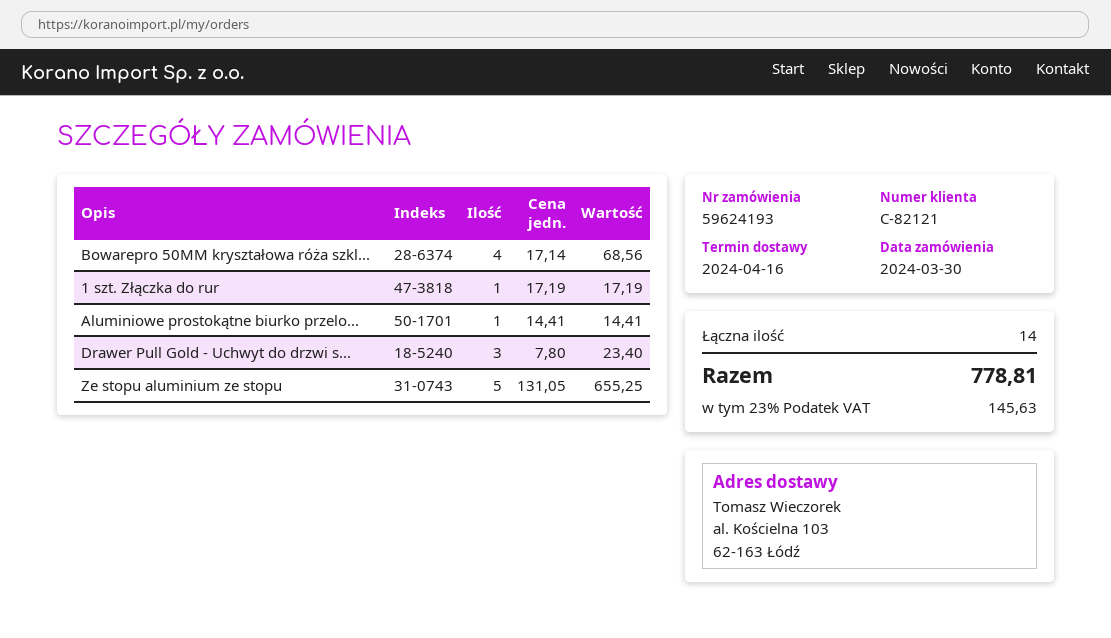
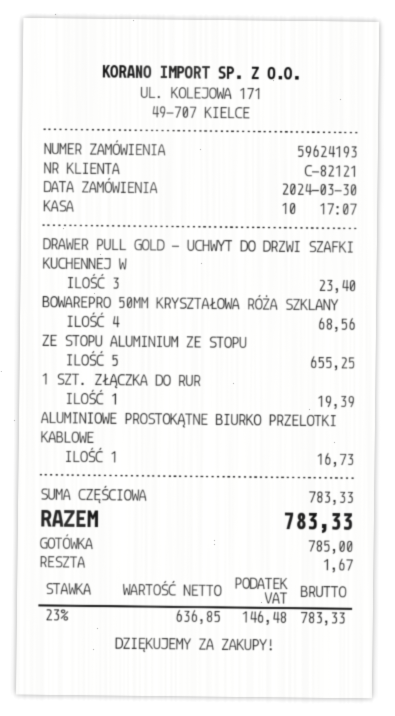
1 szt. Złączka do rur: 1 for 17.19 -> 1 for 19.39
Aluminiowe prostokątne biurko przelo...: 1 for 14.41 -> 1 for 16.73
tax: 23% = 145.63 -> 23% = 146.48
total: 778.81 -> 783.33

